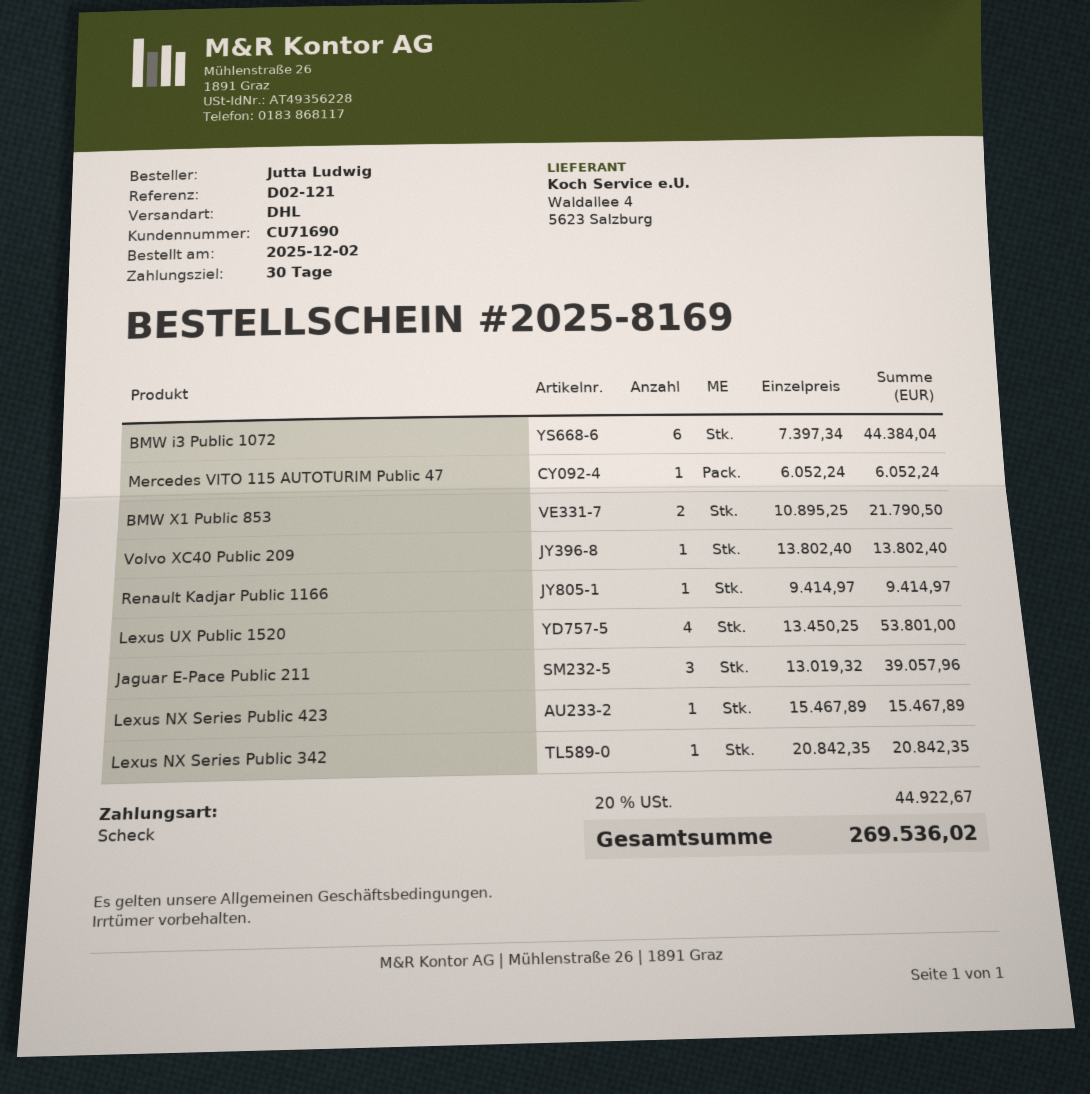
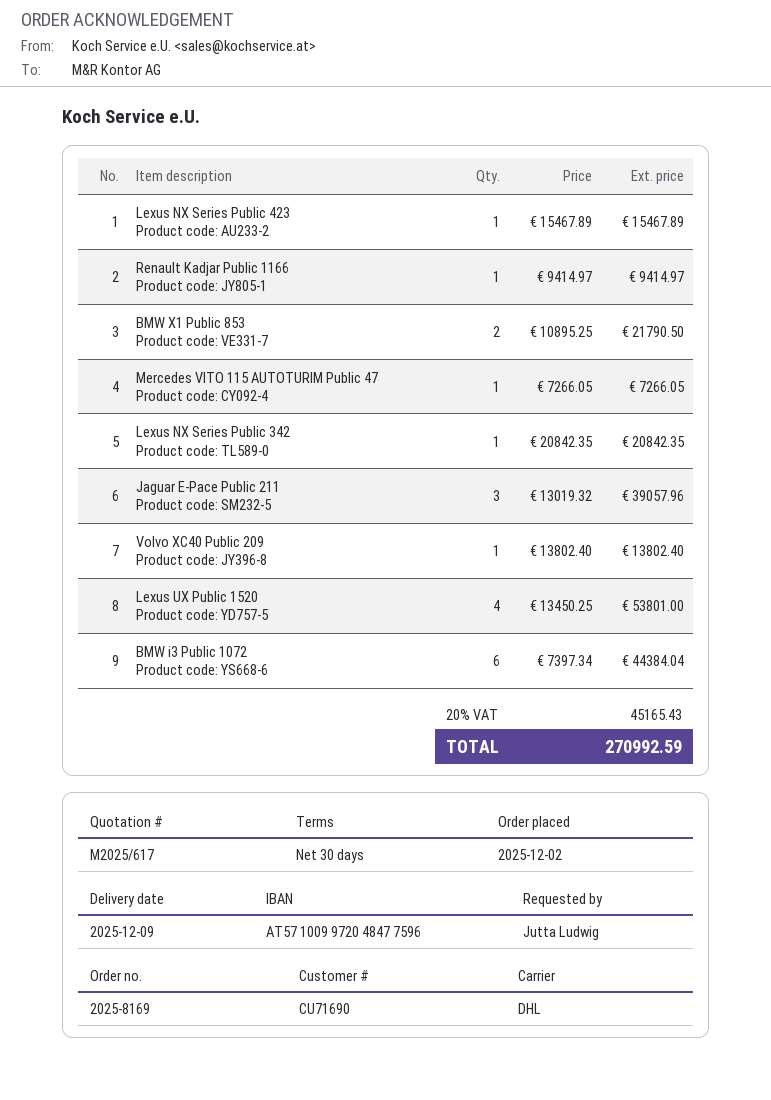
Mercedes VITO 115 AUTOTURIM Public 47: 1 x 6052.24 = 6052.24 -> 1 x 7266.05 = 7266.05
tax: 20% = 44922.67 -> 20% = 45165.43
total: 269536.02 -> 270992.59

